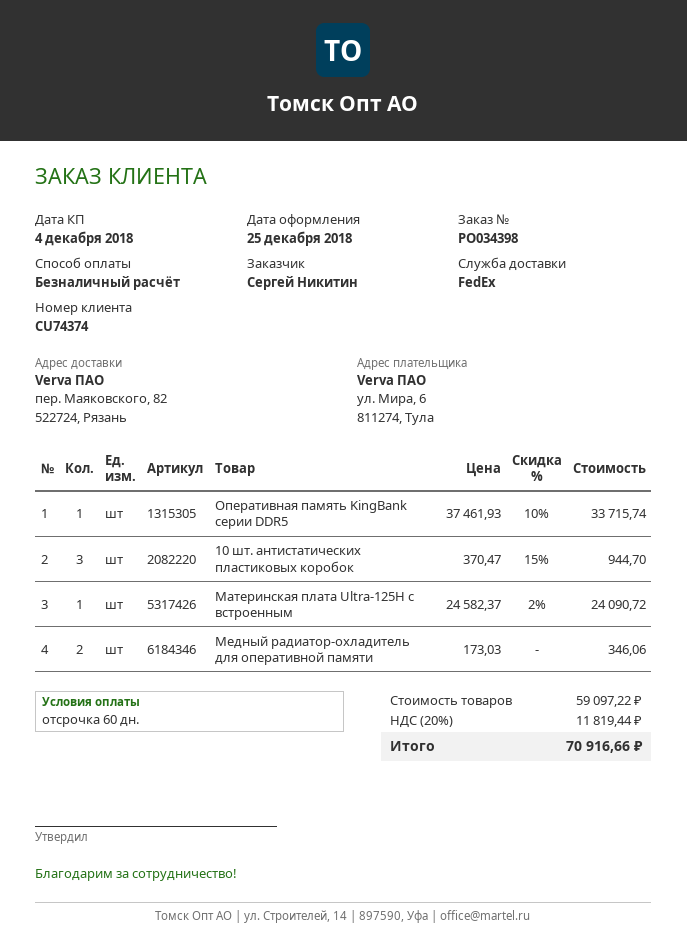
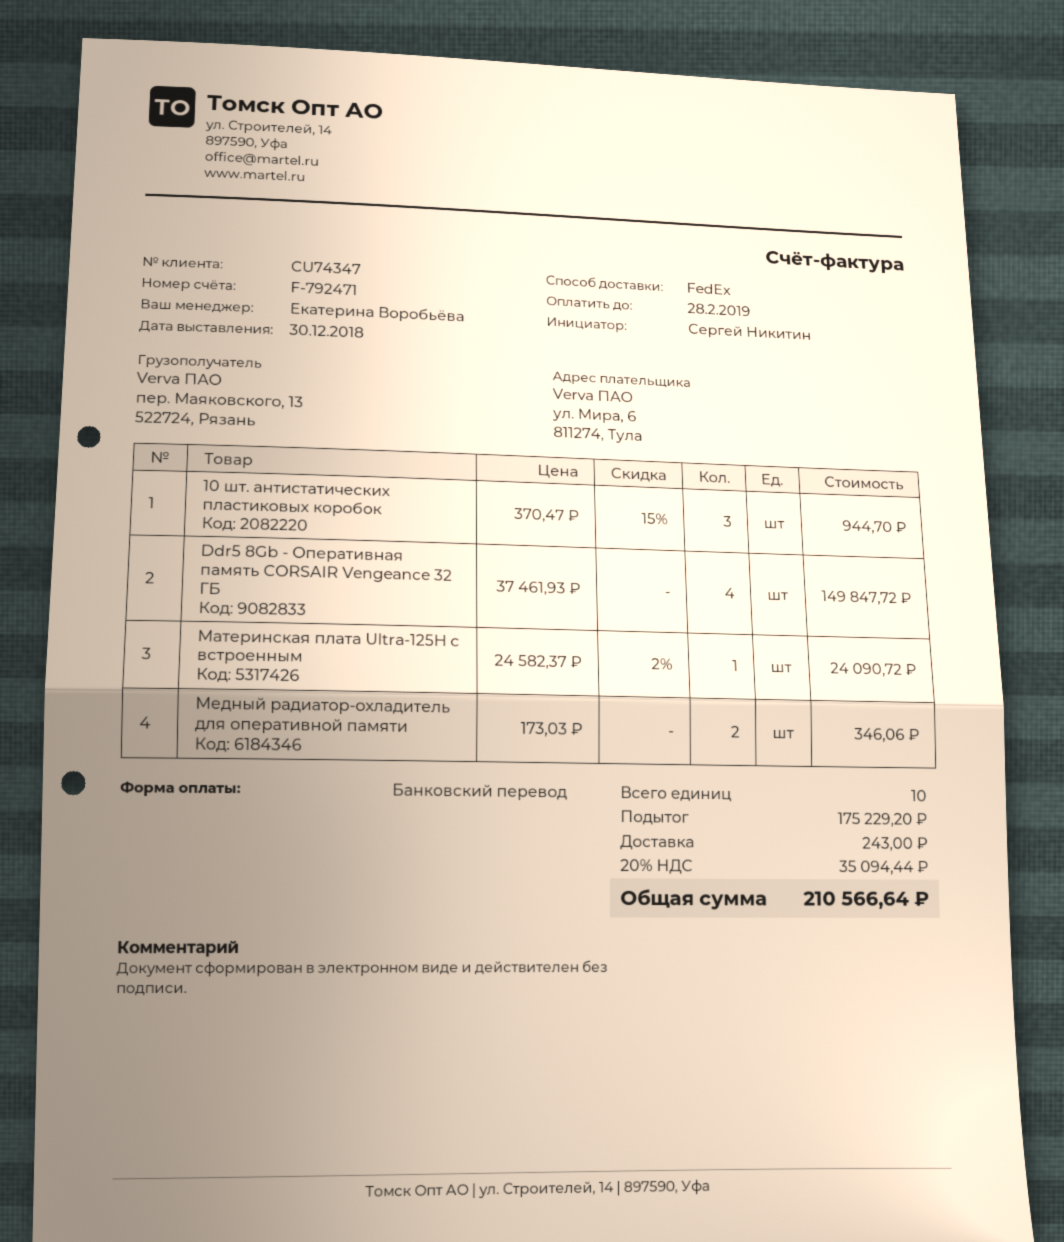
customer number: CU74374 -> CU74347
ship to: пер. Маяковского, 82, 522724, Рязань -> пер. Маяковского, 13, 522724, Рязань
Оперативная память KingBank серии DDR5: 1 x 37461.93 - 10% = 33715.74 -> none
Ddr5 8Gb - Оперативная память CORSAIR Vengeance 32 ГБ: none -> 4 x 37461.93 = 149847.72
subtotal: 59097.22 -> 175229.20
shipping: none -> 243.00
tax: 20% = 11819.44 -> 20% = 35094.44
total: 70916.66 -> 210566.64

